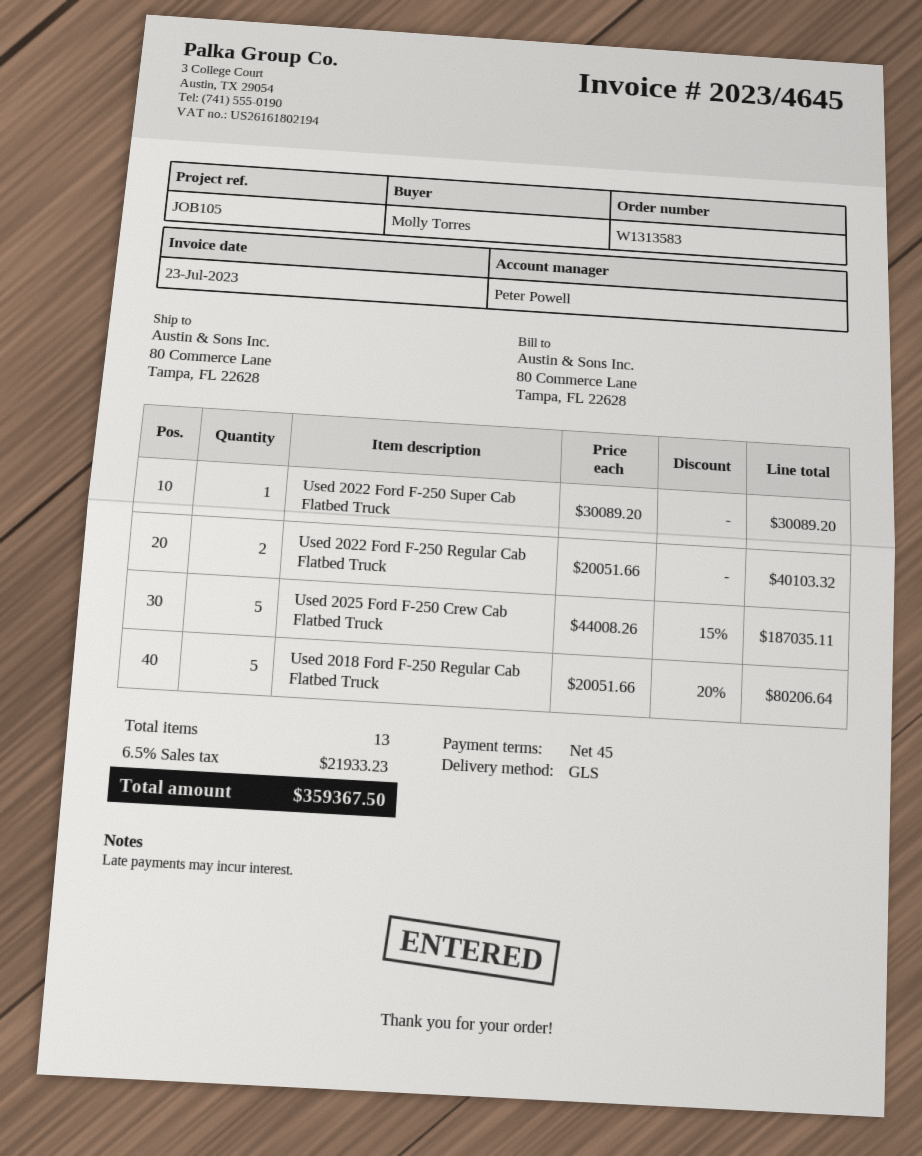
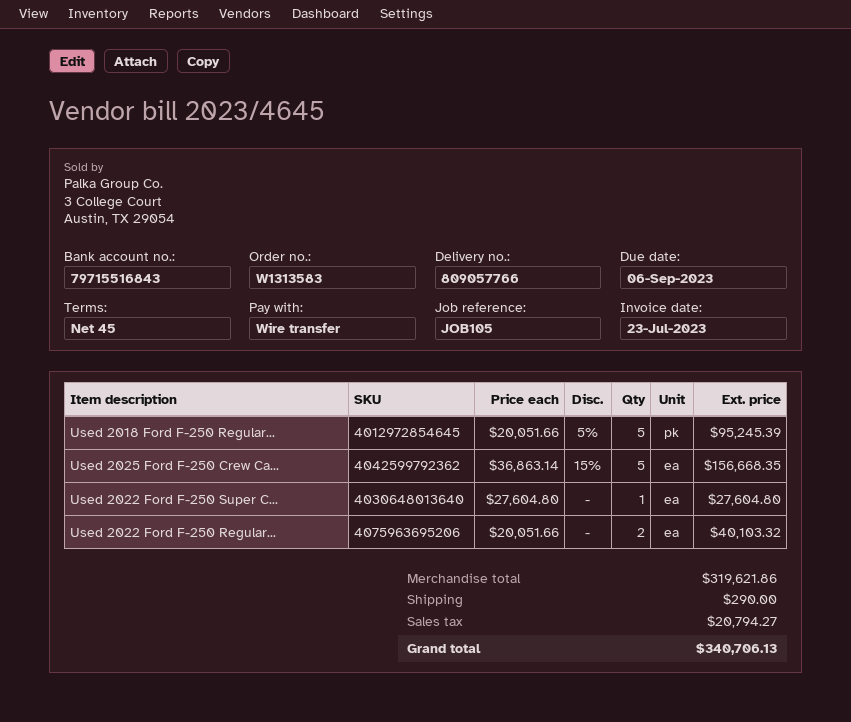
Used 2022 Ford F-250 Super Cab Flatbed Truck: 1 x 30089.20 = 30089.20 -> 1 x 27604.80 = 27604.80
Used 2025 Ford F-250 Crew Cab Flatbed Truck: 5 x 44008.26 - 15% = 187035.11 -> 5 x 36863.14 - 15% = 156668.35
Used 2018 Ford F-250 Regular Cab Flatbed Truck: 5 x 20051.66 - 20% = 80206.64 -> 5 x 20051.66 - 5% = 95245.39
shipping: none -> 290.00
tax: 21933.23 -> 20794.27
total: 359367.50 -> 340706.13

